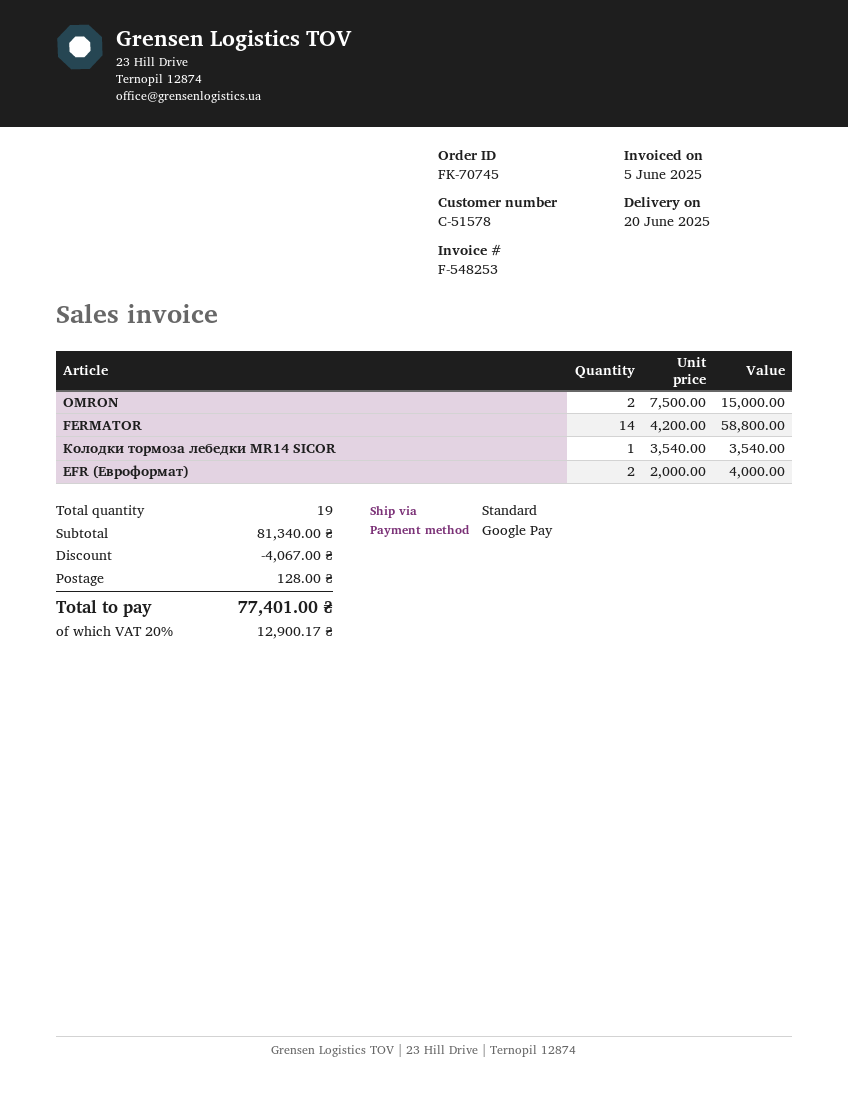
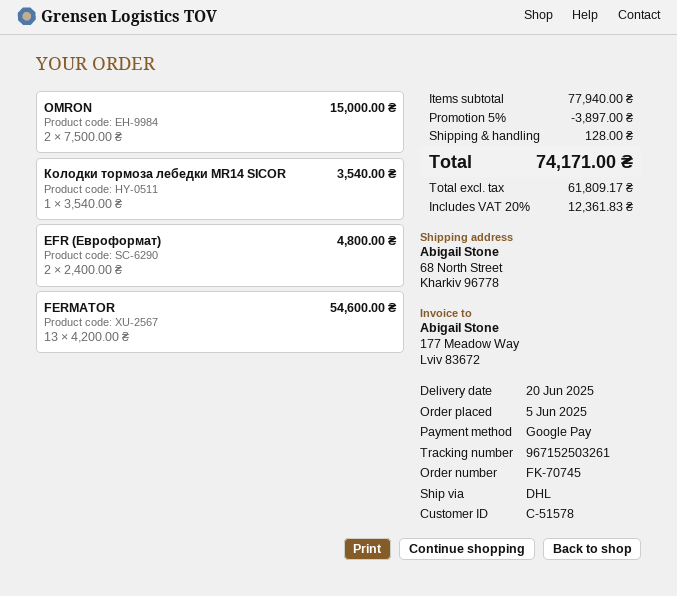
shipping method: standard -> DHL
FERMATOR: 14 x 4200.00 = 58800.00 -> 13 x 4200.00 = 54600.00
EFR (Евроформат): 2 x 2000.00 = 4000.00 -> 2 x 2400.00 = 4800.00
subtotal: 81340.00 -> 77940.00
discount: 4067.00 -> 3897.00
tax: 20% = 12900.17 -> 20% = 12361.83
total: 77401.00 -> 74171.00

